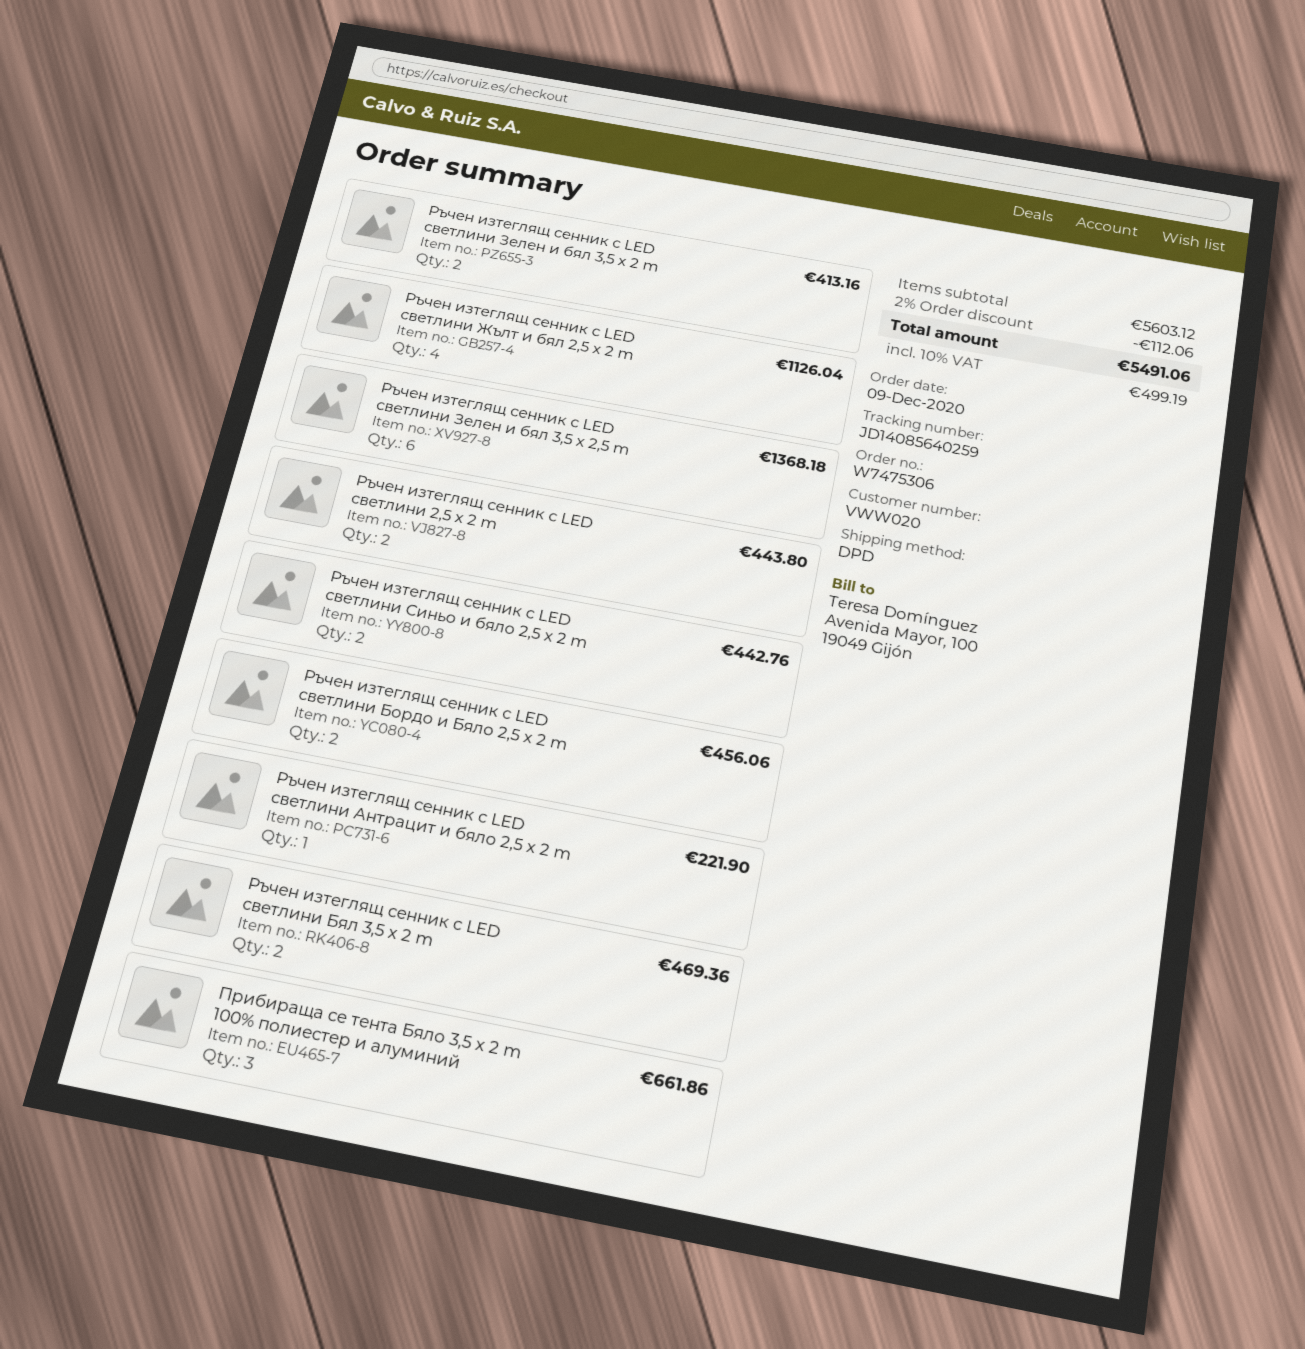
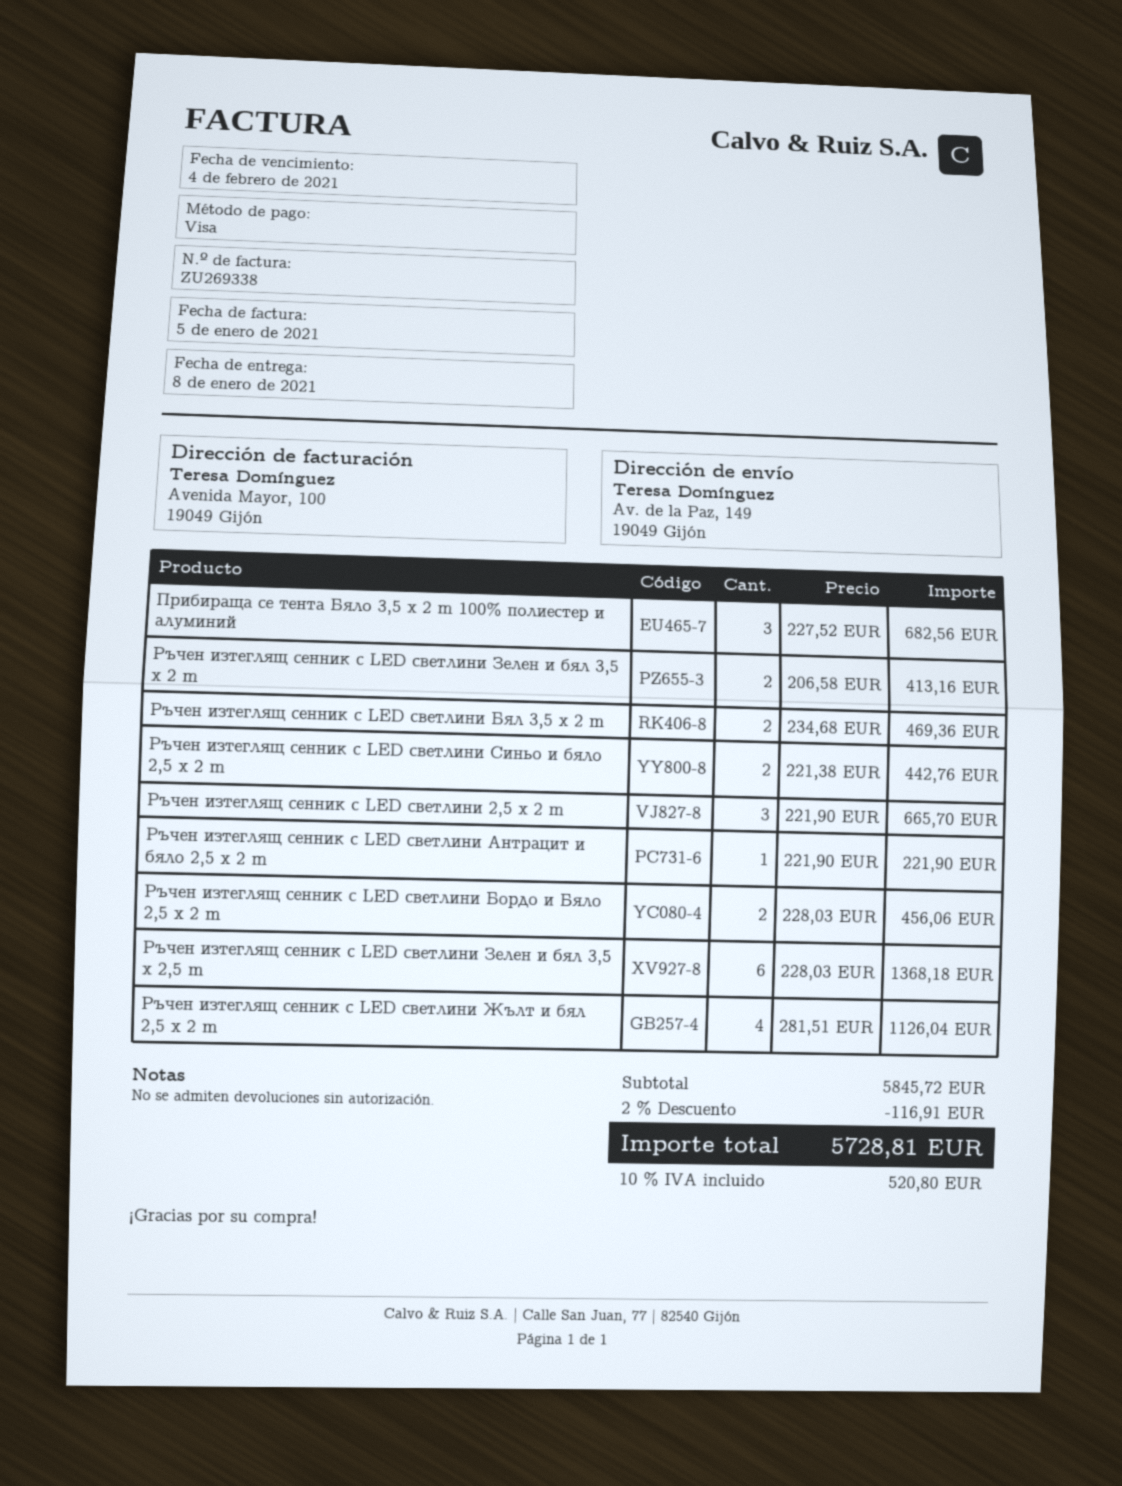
Ръчен изтеглящ сенник с LED светлини 2,5 x 2 m: 2 for 443.80 -> 3 for 665.70
Прибираща се тента Бяло 3,5 x 2 m 100% полиестер и алуминий: 3 for 661.86 -> 3 for 682.56
subtotal: 5603.12 -> 5845.72
discount: 2% = 112.06 -> 2% = 116.91
tax: 10% = 499.19 -> 10% = 520.80
total: 5491.06 -> 5728.81

